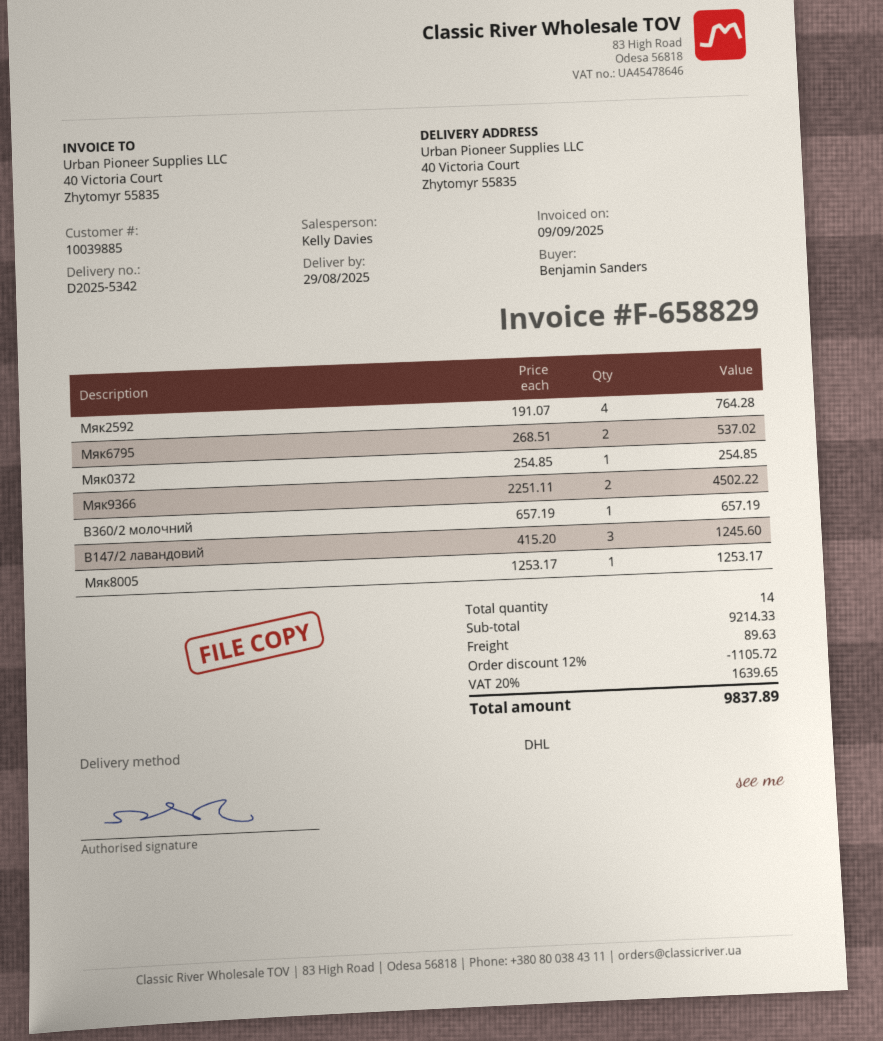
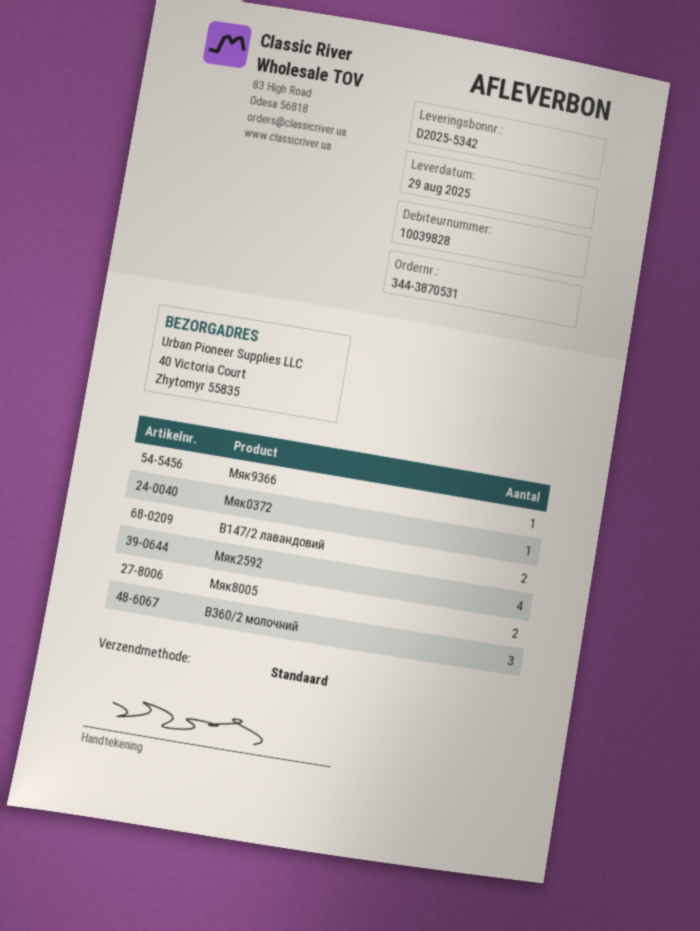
customer number: 10039885 -> 10039828
shipping method: DHL -> standard
Мяк6795: 2 -> none
Мяк9366: 2 -> 1
В360/2 молочний: 1 -> 3
В147/2 лавандовий: 3 -> 2
Мяк8005: 1 -> 2

